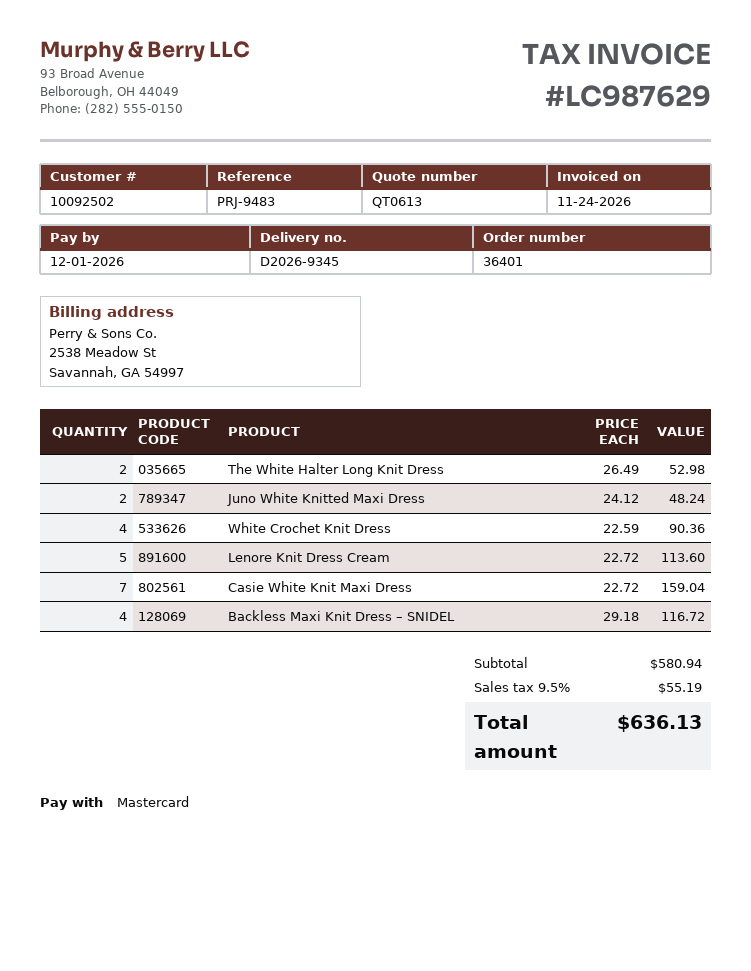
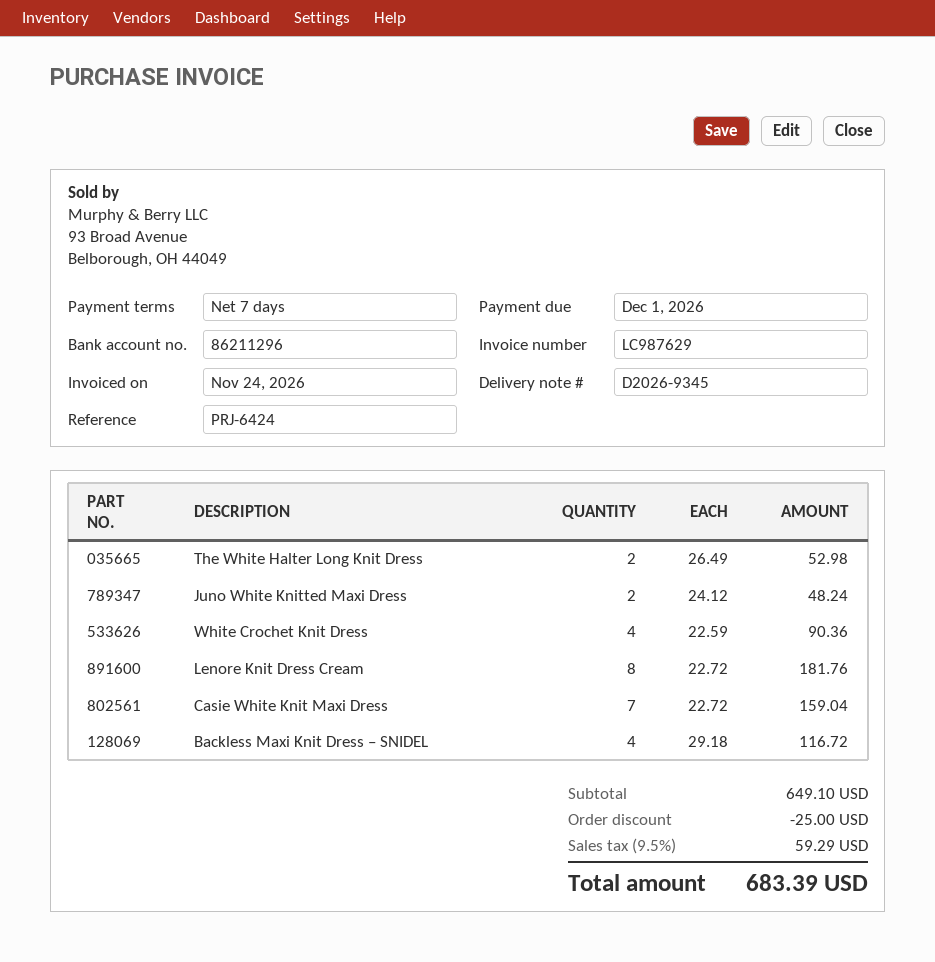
reference: PRJ-9483 -> PRJ-6424
Lenore Knit Dress Cream: 5 x 22.72 = 113.60 -> 8 x 22.72 = 181.76
subtotal: 580.94 -> 649.10
discount: none -> 25.00
tax: 9.5% = 55.19 -> 9.5% = 59.29
total: 636.13 -> 683.39

